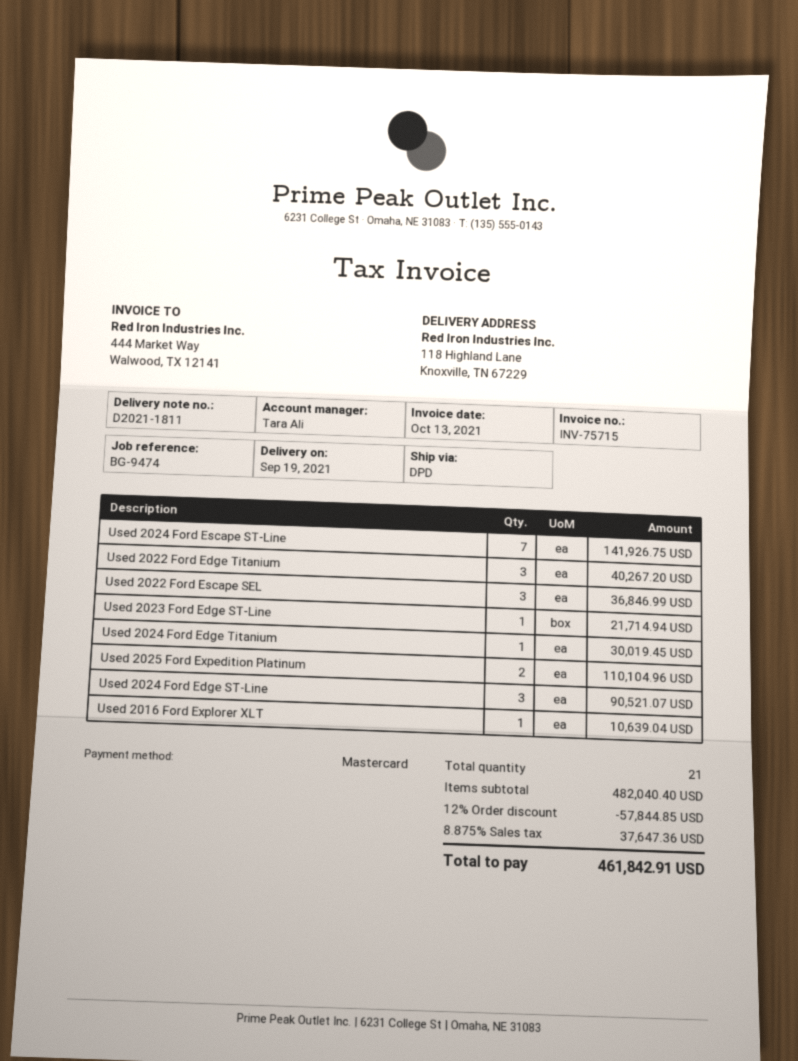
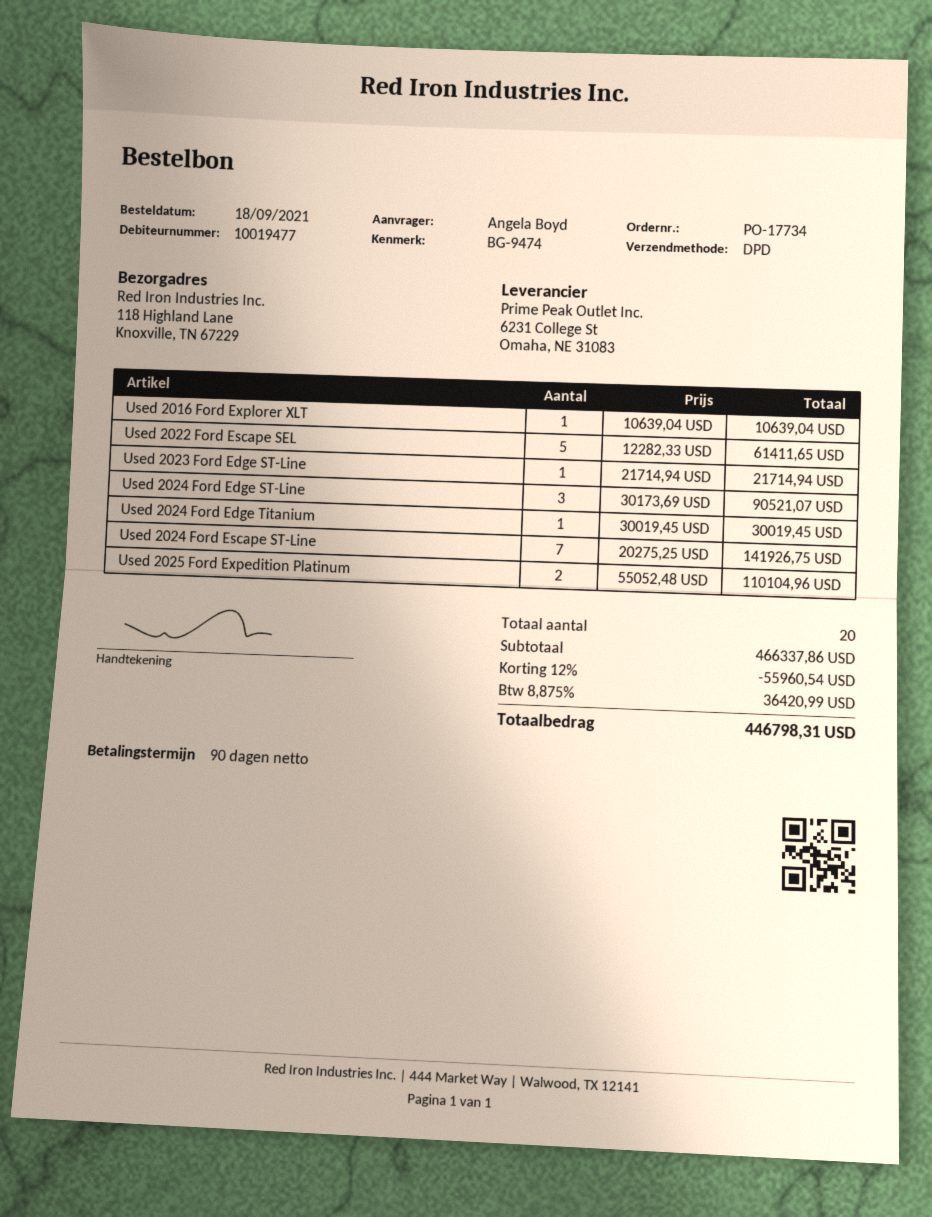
Used 2022 Ford Edge Titanium: 3 for 40267.20 -> none
Used 2022 Ford Escape SEL: 3 for 36846.99 -> 5 for 61411.65
total quantity: 21 -> 20
subtotal: 482040.40 -> 466337.86
discount: 12% = 57844.85 -> 12% = 55960.54
tax: 8.875% = 37647.36 -> 8.875% = 36420.99
total: 461842.91 -> 446798.31

